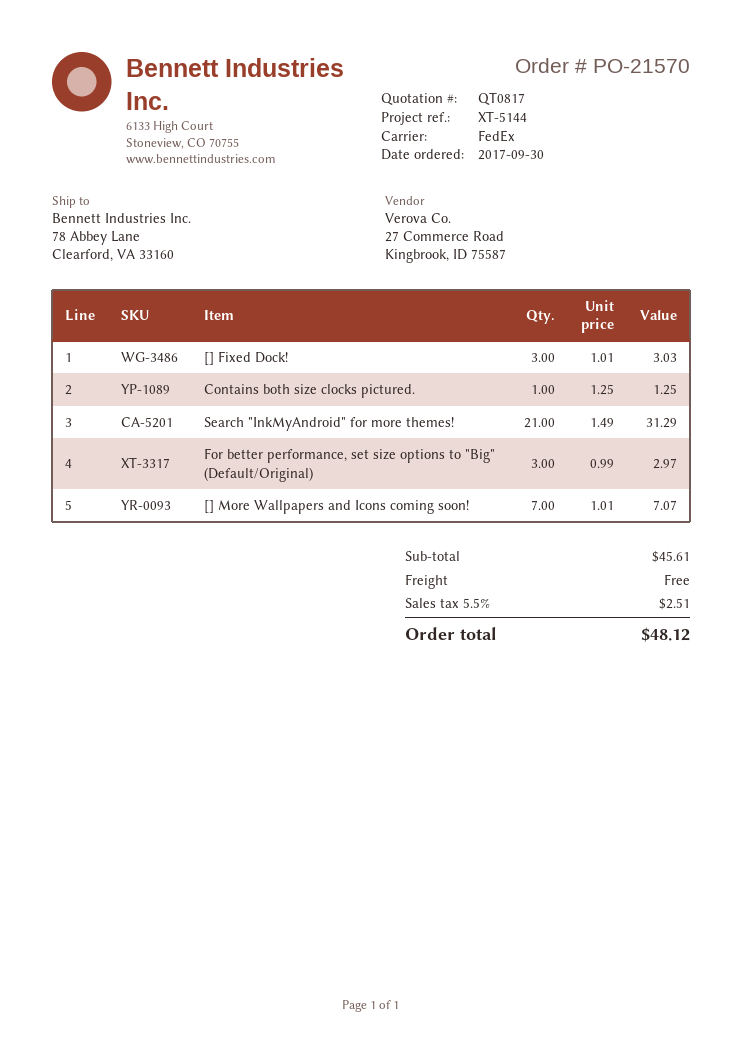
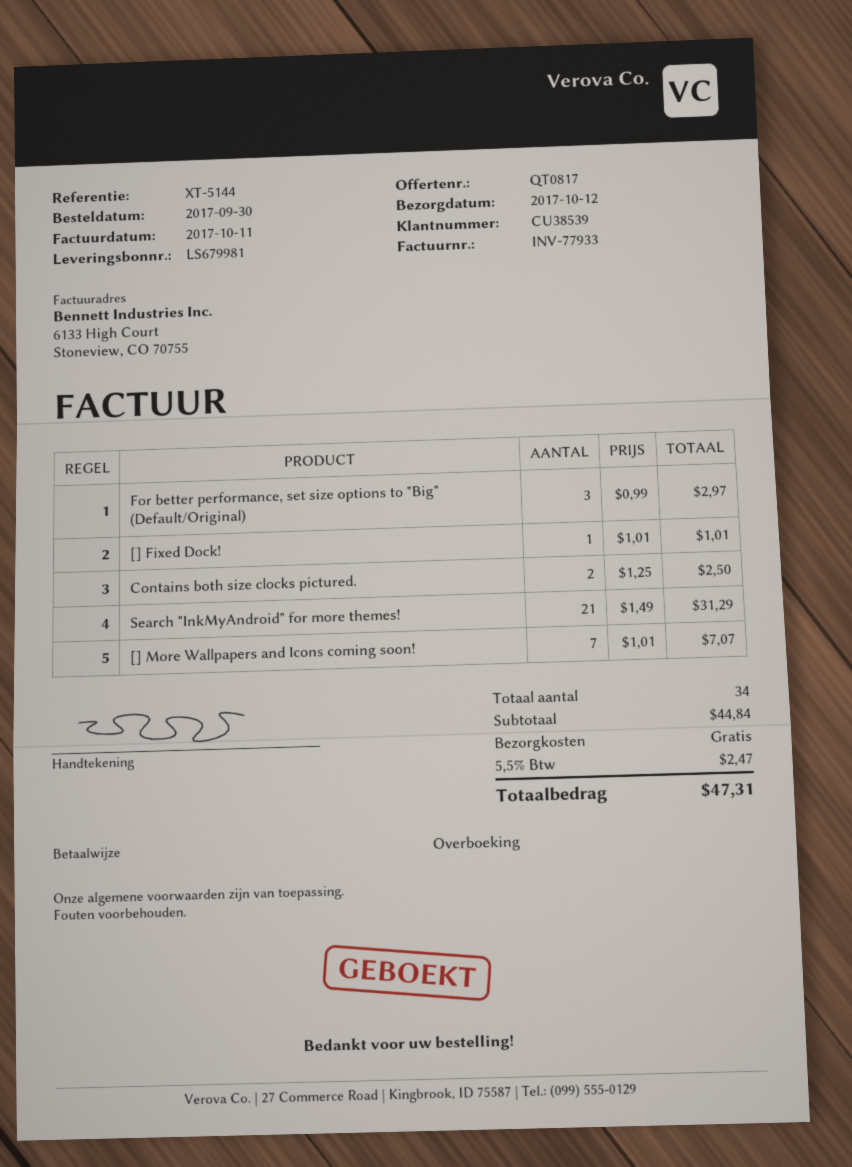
[] Fixed Dock!: 3 x 1.01 = 3.03 -> 1 x 1.01 = 1.01
Contains both size clocks pictured.: 1 x 1.25 = 1.25 -> 2 x 1.25 = 2.50
subtotal: 45.61 -> 44.84
tax: 5.5% = 2.51 -> 5.5% = 2.47
total: 48.12 -> 47.31

